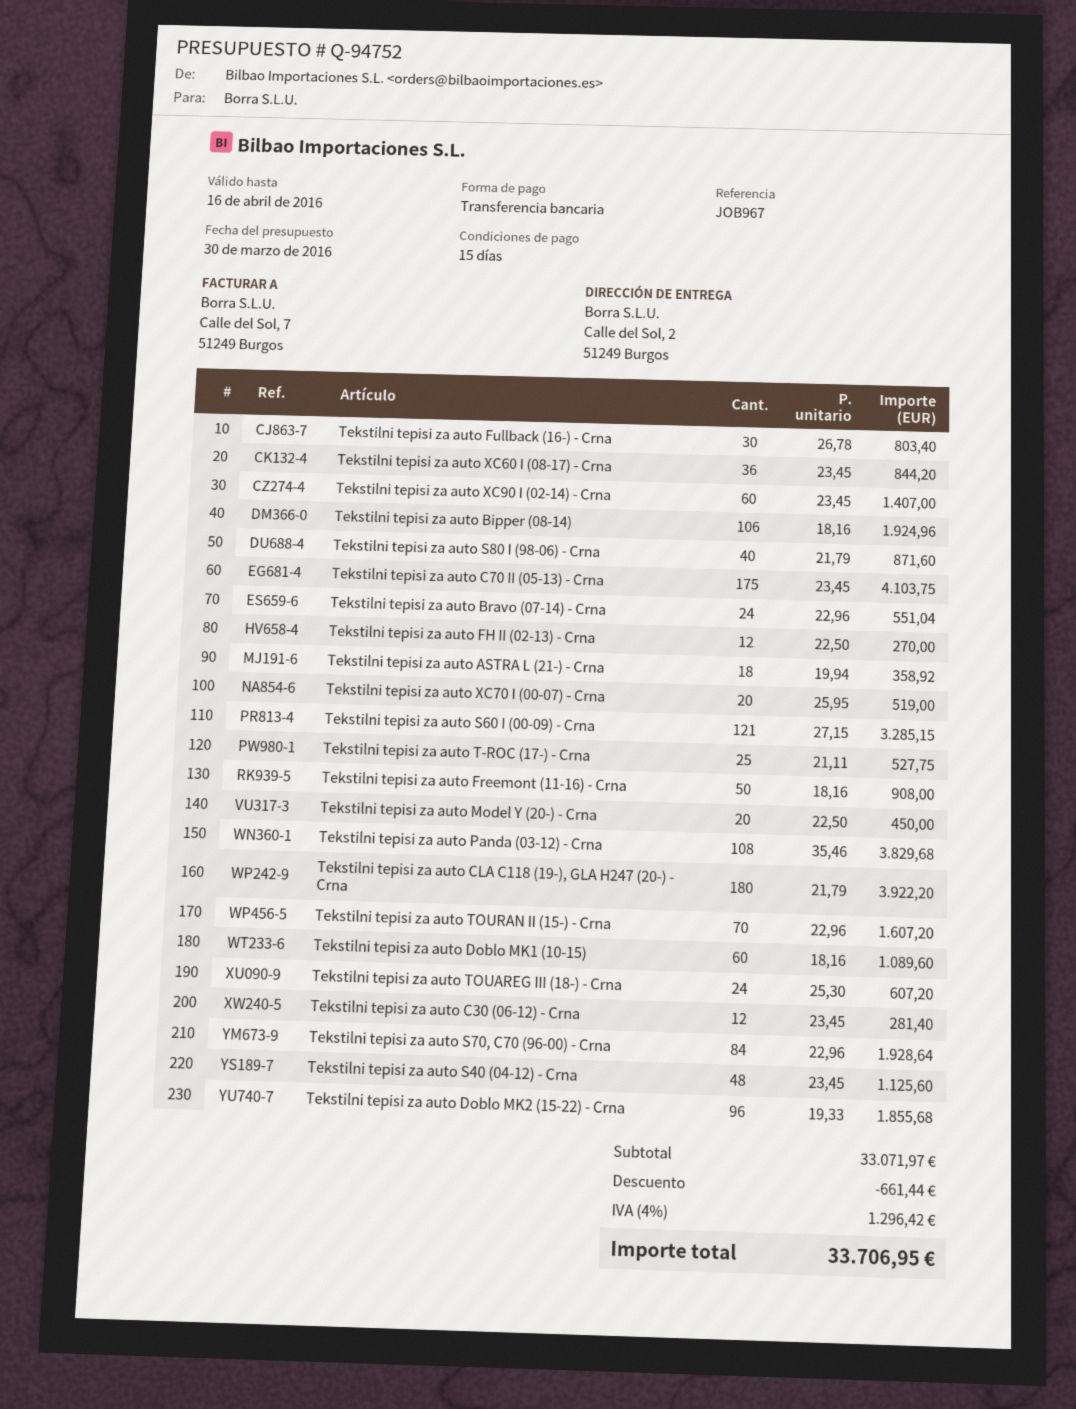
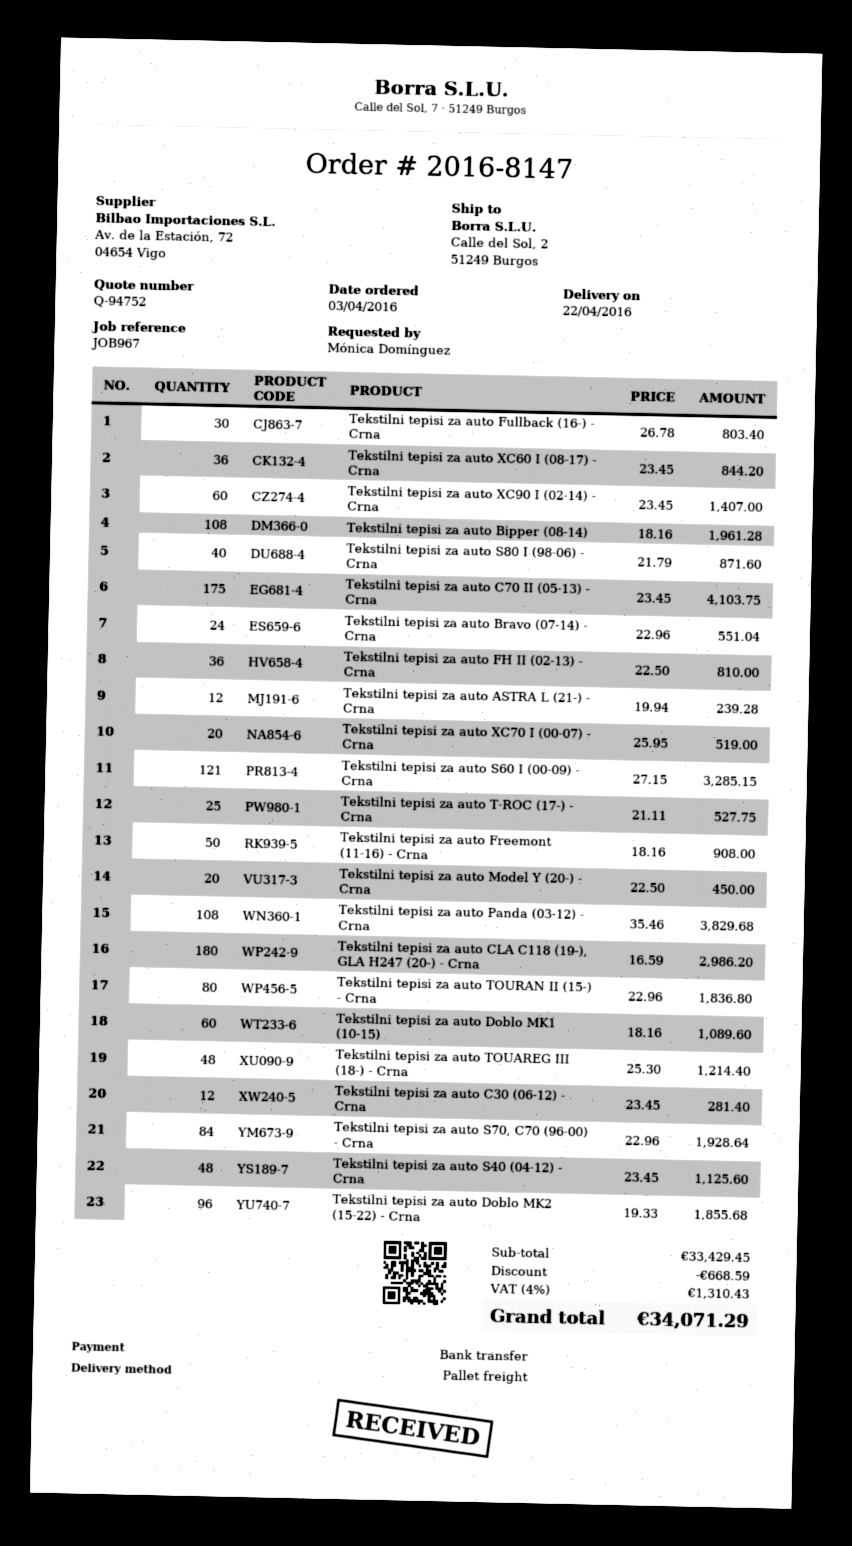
Tekstilni tepisi za auto Bipper (08-14): 106 x 18.16 = 1924.96 -> 108 x 18.16 = 1961.28
Tekstilni tepisi za auto FH II (02-13) - Crna: 12 x 22.50 = 270.00 -> 36 x 22.50 = 810.00
Tekstilni tepisi za auto ASTRA L (21-) - Crna: 18 x 19.94 = 358.92 -> 12 x 19.94 = 239.28
Tekstilni tepisi za auto CLA C118 (19-), GLA H247 (20-) - Crna: 180 x 21.79 = 3922.20 -> 180 x 16.59 = 2986.20
Tekstilni tepisi za auto TOURAN II (15-) - Crna: 70 x 22.96 = 1607.20 -> 80 x 22.96 = 1836.80
Tekstilni tepisi za auto TOUAREG III (18-) - Crna: 24 x 25.30 = 607.20 -> 48 x 25.30 = 1214.40
subtotal: 33071.97 -> 33429.45
discount: 661.44 -> 668.59
tax: 4% = 1296.42 -> 4% = 1310.43
total: 33706.95 -> 34071.29

